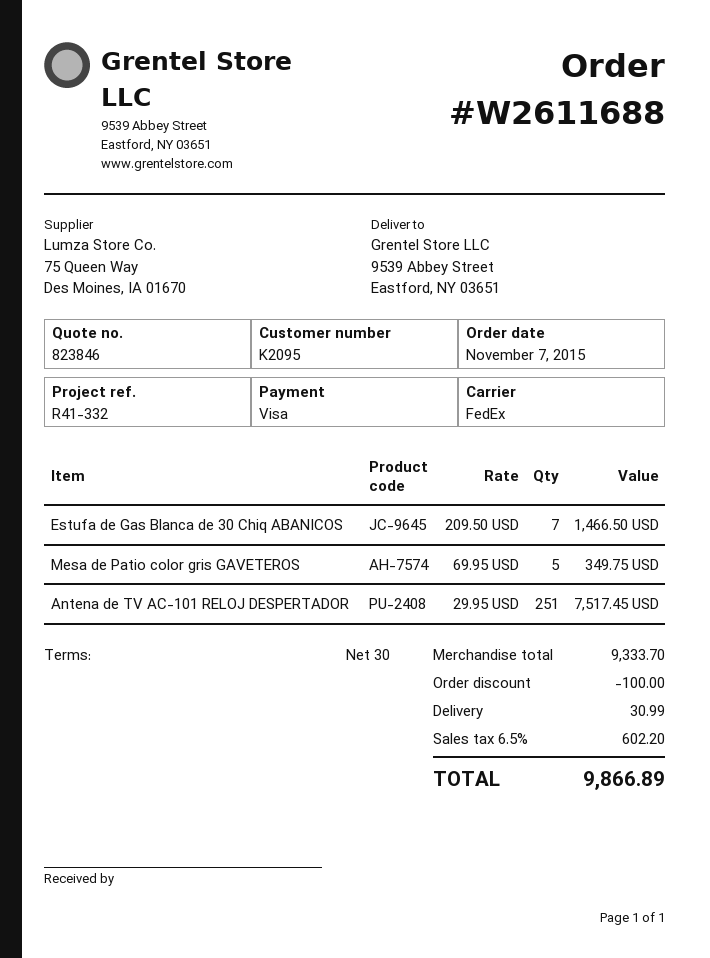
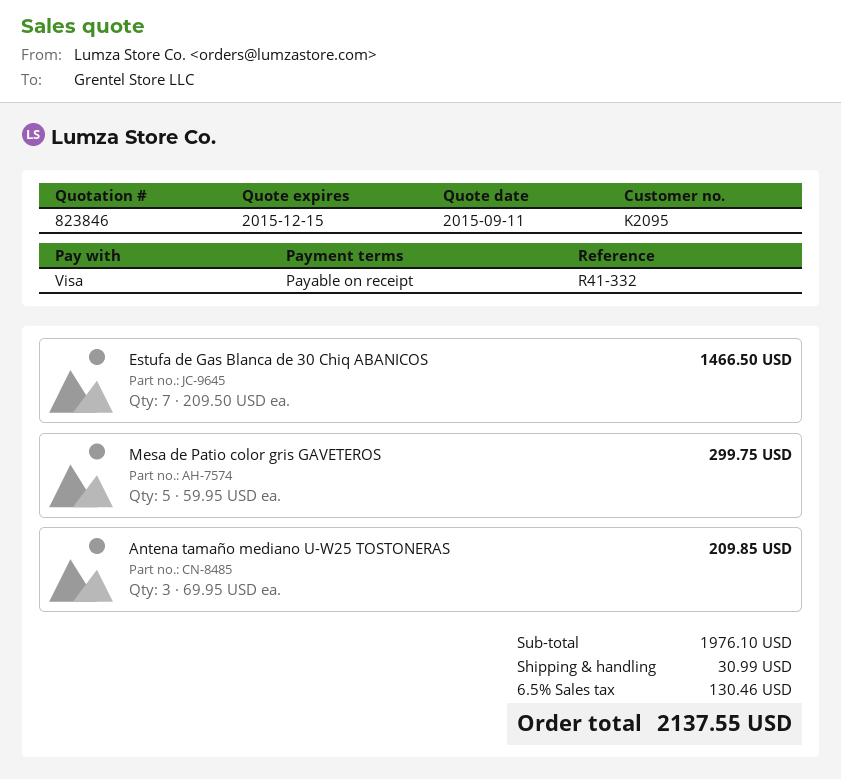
payment terms: 30 days -> on receipt
Mesa de Patio color gris GAVETEROS: 5 x 69.95 = 349.75 -> 5 x 59.95 = 299.75
Antena de TV AC-101 RELOJ DESPERTADOR: 251 x 29.95 = 7517.45 -> none
Antena tamaño mediano U-W25 TOSTONERAS: none -> 3 x 69.95 = 209.85
subtotal: 9333.70 -> 1976.10
discount: 100.00 -> none
tax: 6.5% = 602.20 -> 6.5% = 130.46
total: 9866.89 -> 2137.55

